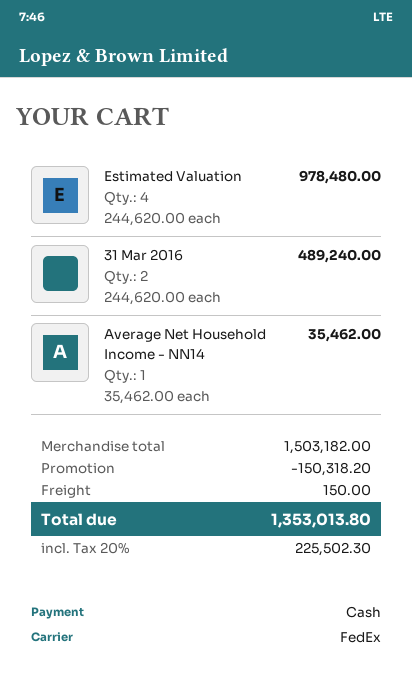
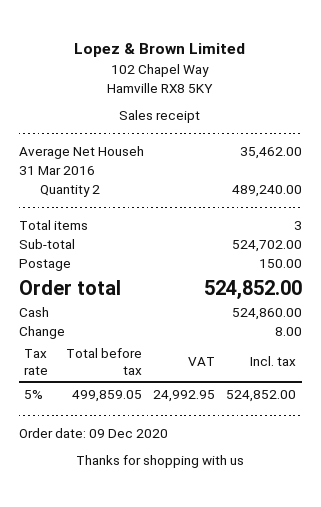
Estimated Valuation: 4 for 978480.00 -> none
subtotal: 1503182.00 -> 524702.00
discount: 150318.20 -> none
tax: 20% = 225502.30 -> 5% = 24992.95
total: 1353013.80 -> 524852.00

